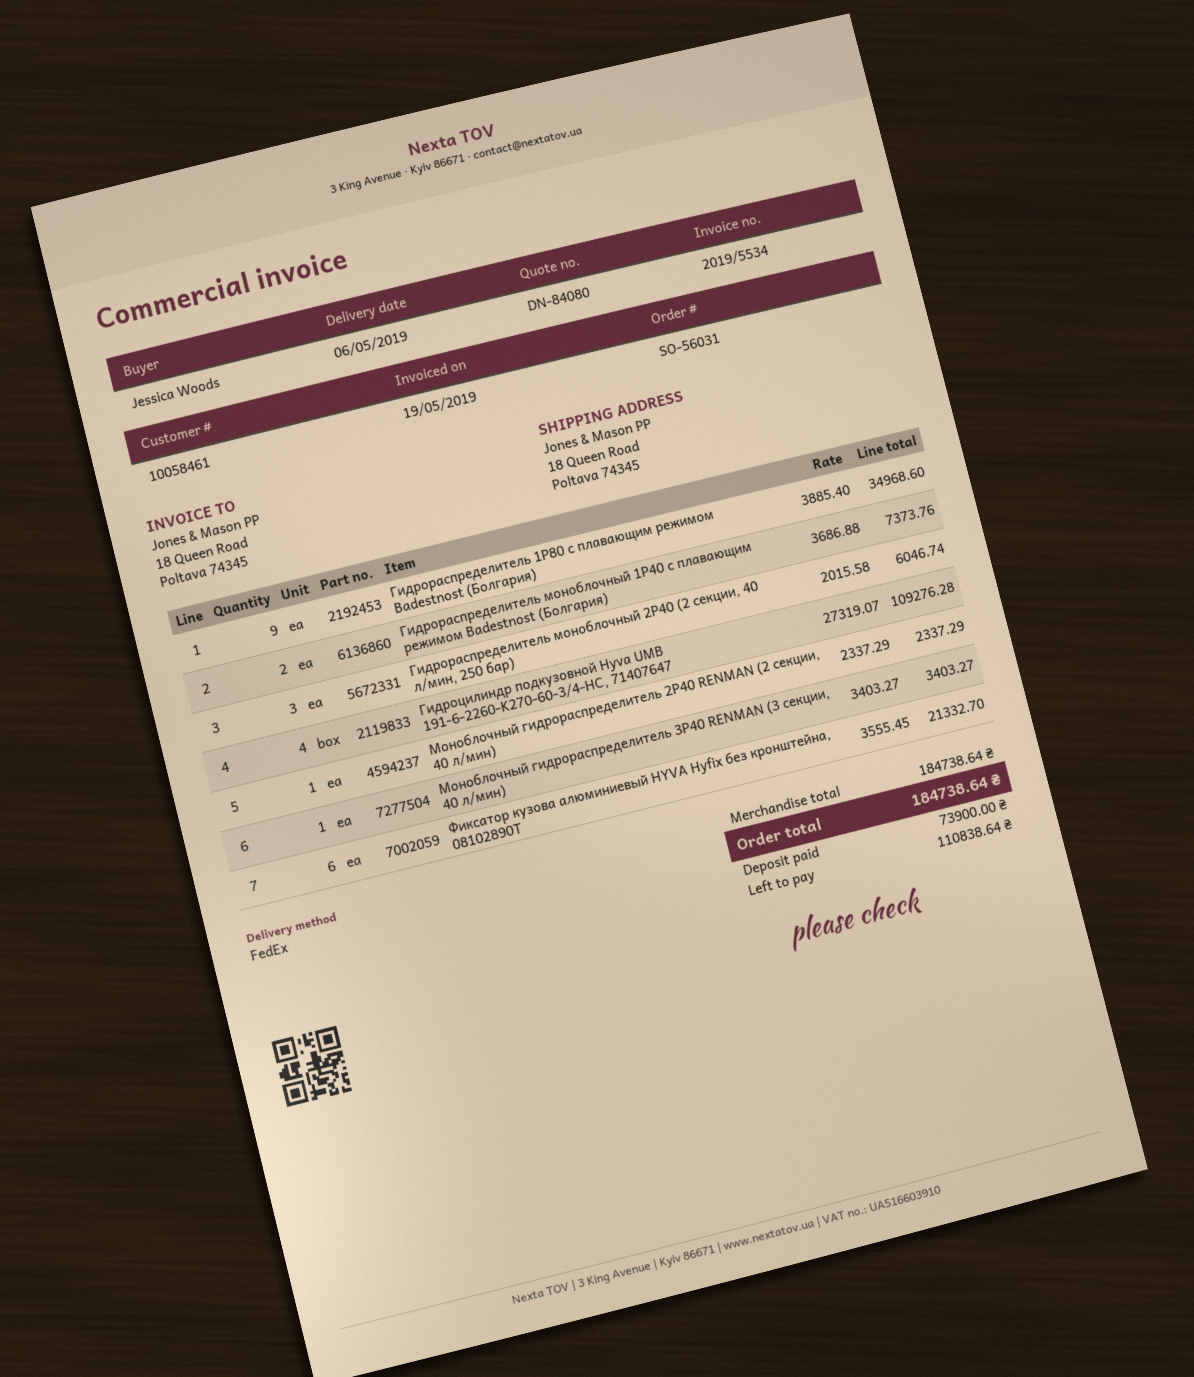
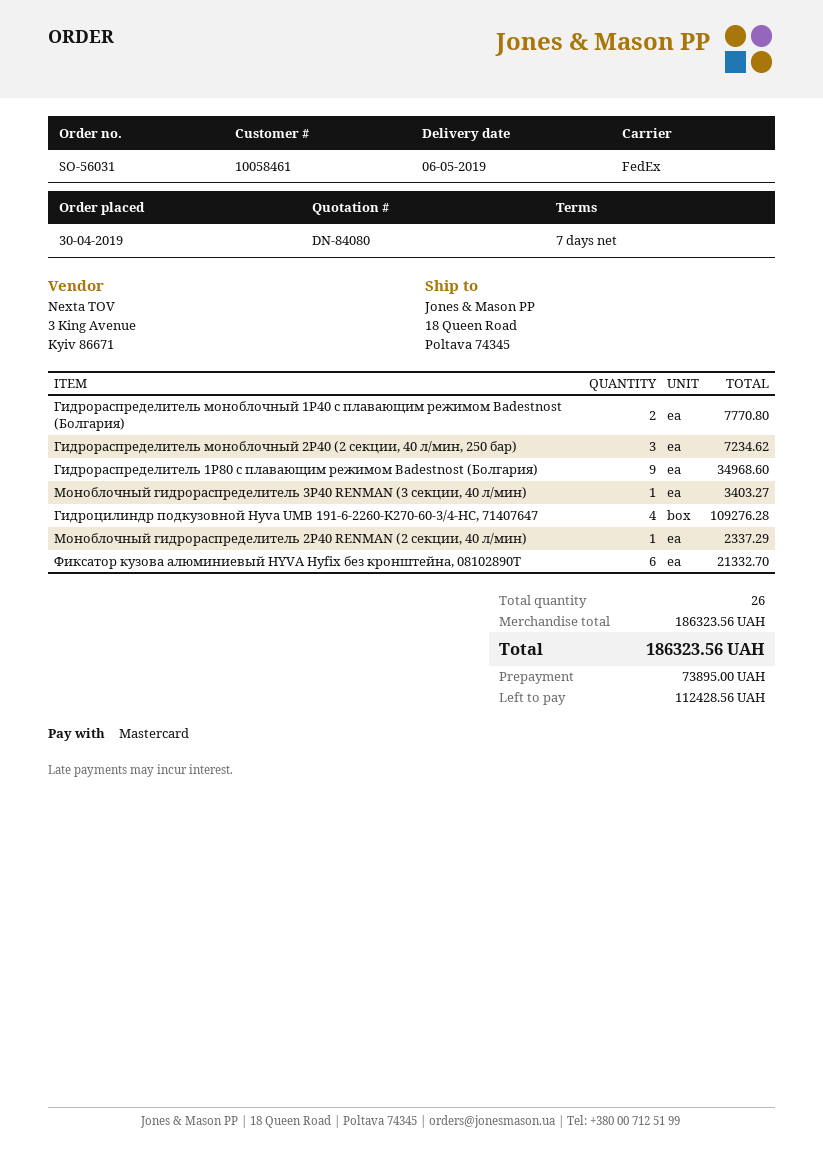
Гидрораспределитель моноблочный 1P40 c плавающим режимом Badestnost (Болгария): 2 for 7373.76 -> 2 for 7770.80
Гидрораспределитель моноблочный 2P40 (2 секции, 40 л/мин, 250 бар): 3 for 6046.74 -> 3 for 7234.62
subtotal: 184738.64 -> 186323.56
total: 184738.64 -> 186323.56
deposit: 73900.00 -> 73895.00
balance: 110838.64 -> 112428.56

